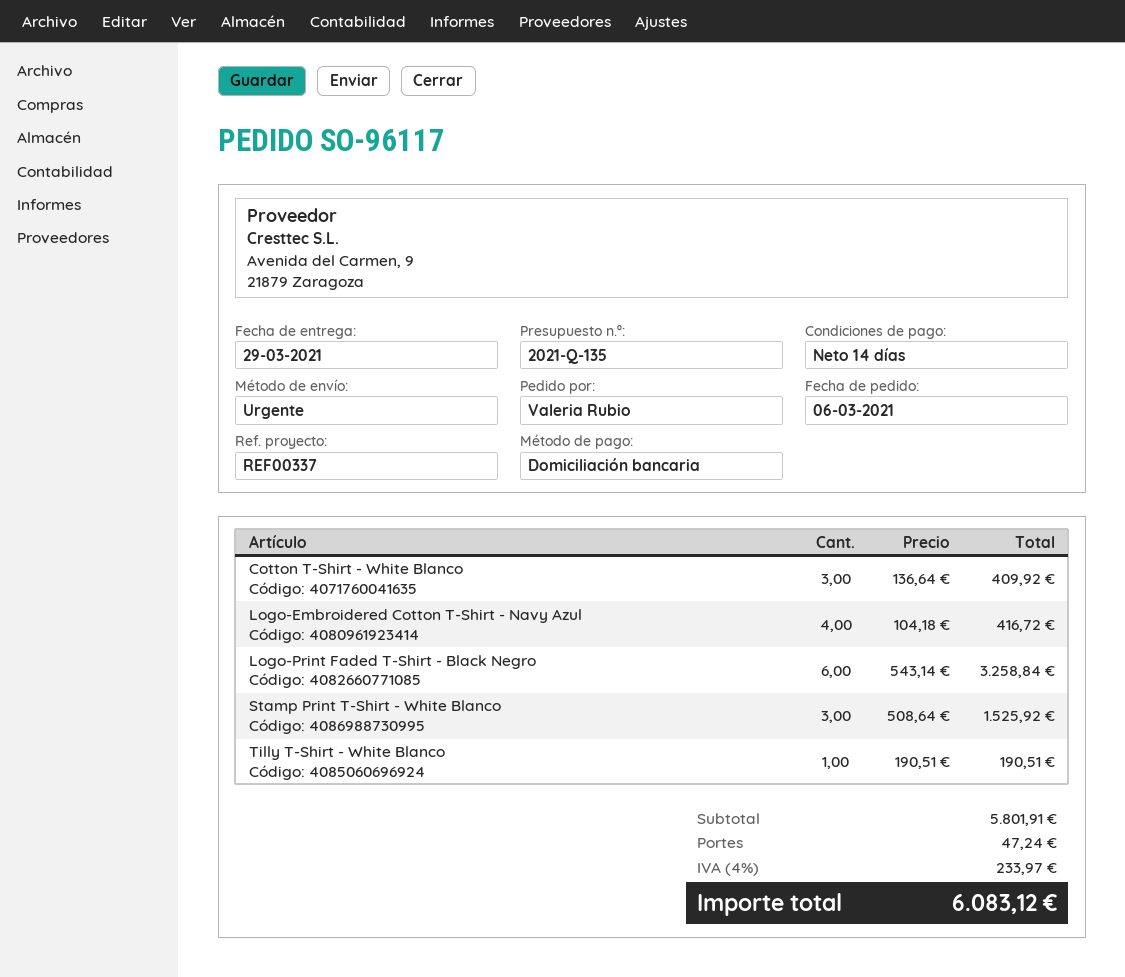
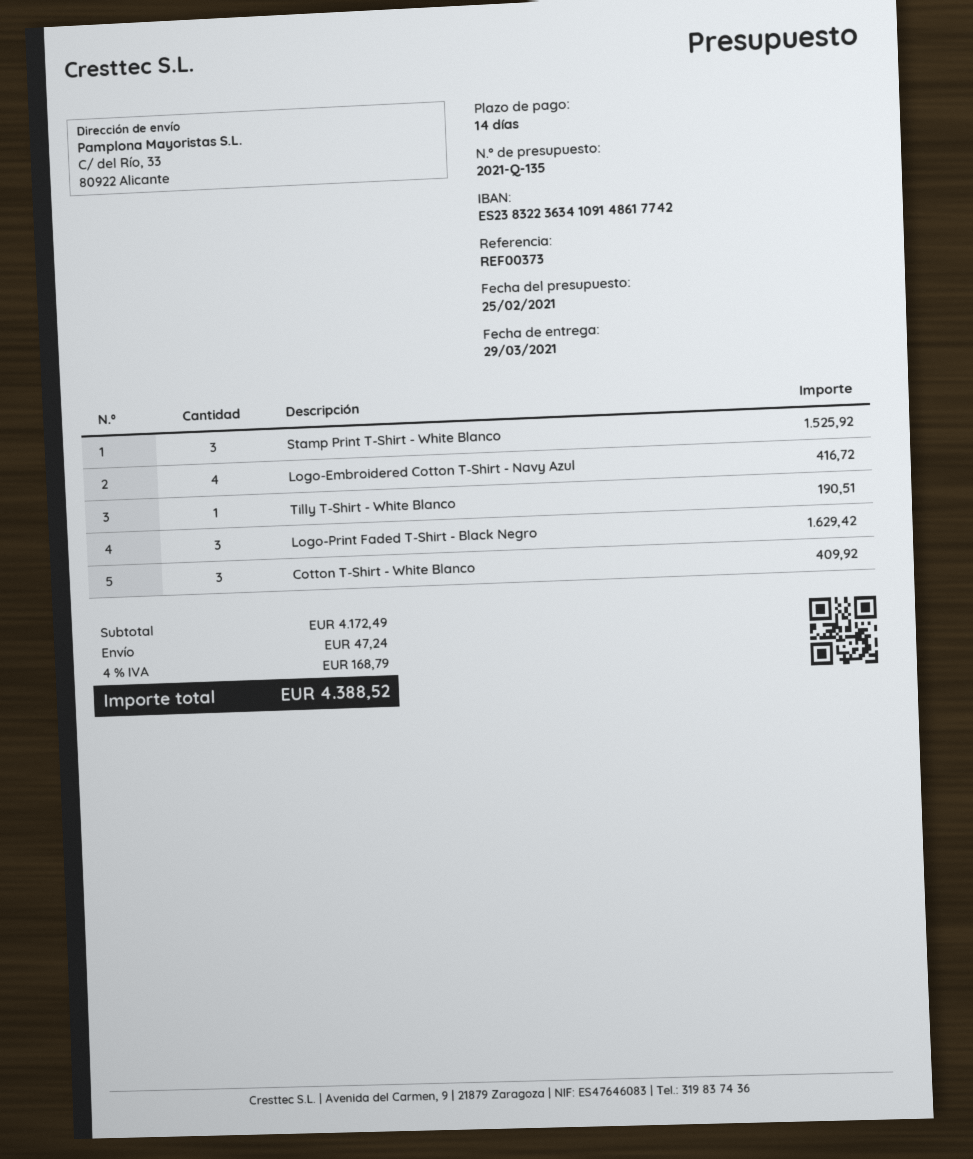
reference: REF00337 -> REF00373
Logo-Print Faded T-Shirt - Black Negro: 6 for 3258.84 -> 3 for 1629.42
subtotal: 5801.91 -> 4172.49
tax: 4% = 233.97 -> 4% = 168.79
total: 6083.12 -> 4388.52

